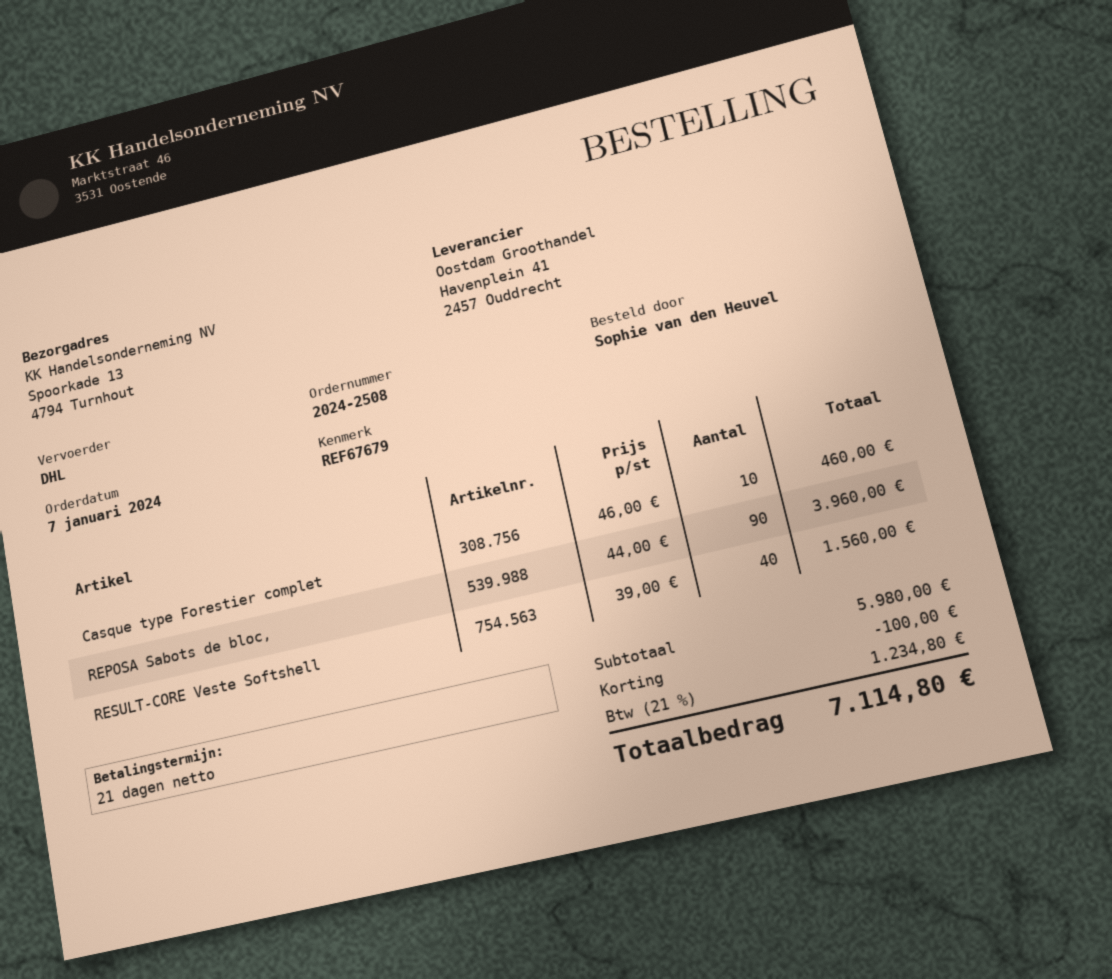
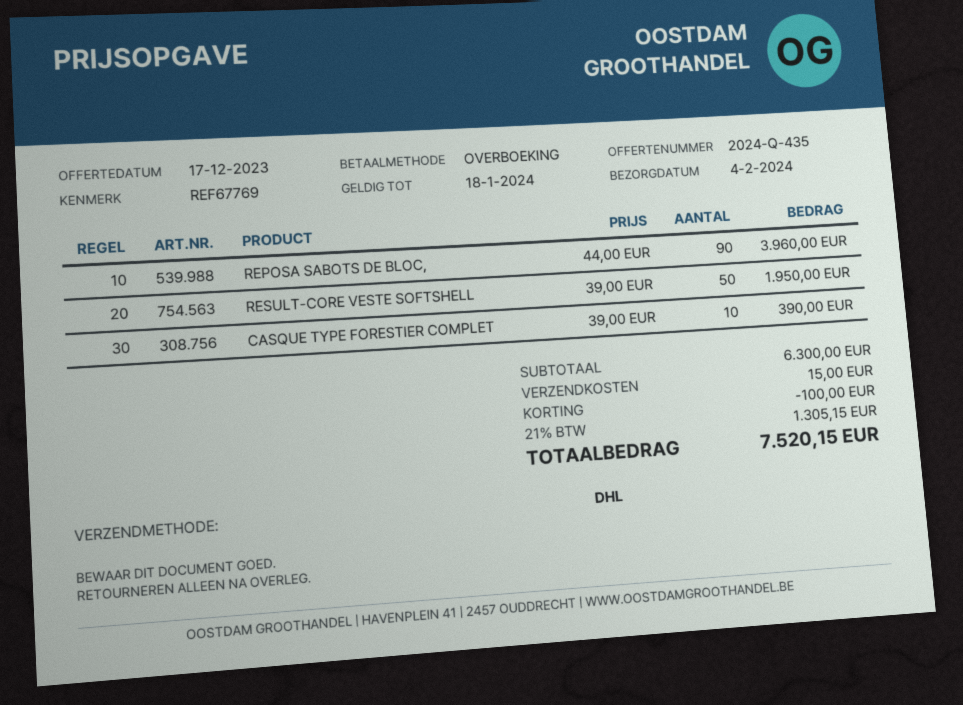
reference: REF67679 -> REF67769
Casque type Forestier complet: 10 x 46.00 = 460.00 -> 10 x 39.00 = 390.00
RESULT-CORE Veste Softshell: 40 x 39.00 = 1560.00 -> 50 x 39.00 = 1950.00
subtotal: 5980.00 -> 6300.00
shipping: none -> 15.00
tax: 21% = 1234.80 -> 21% = 1305.15
total: 7114.80 -> 7520.15

